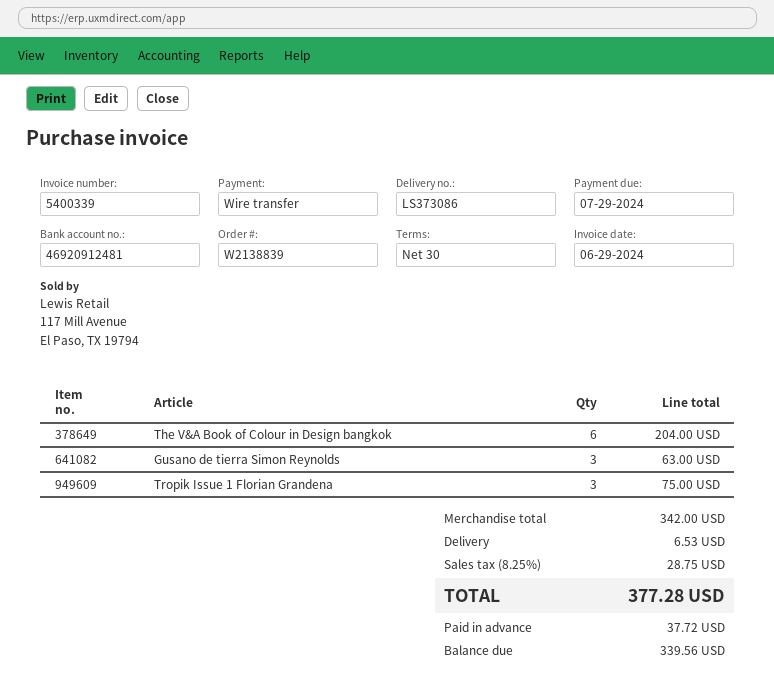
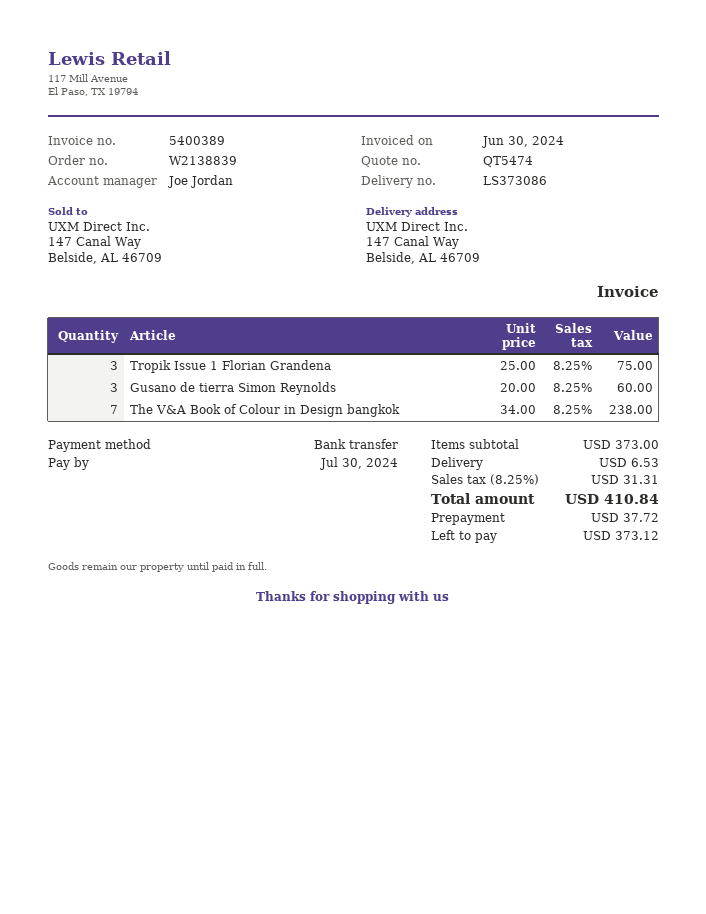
invoice number: 5400339 -> 5400389
invoice date: 2024-06-29 -> 2024-06-30
due date: 2024-07-29 -> 2024-07-30
The V&A Book of Colour in Design bangkok: 6 for 204.00 -> 7 for 238.00
Gusano de tierra Simon Reynolds: 3 for 63.00 -> 3 for 60.00
subtotal: 342.00 -> 373.00
tax: 8.25% = 28.75 -> 8.25% = 31.31
total: 377.28 -> 410.84
balance: 339.56 -> 373.12

